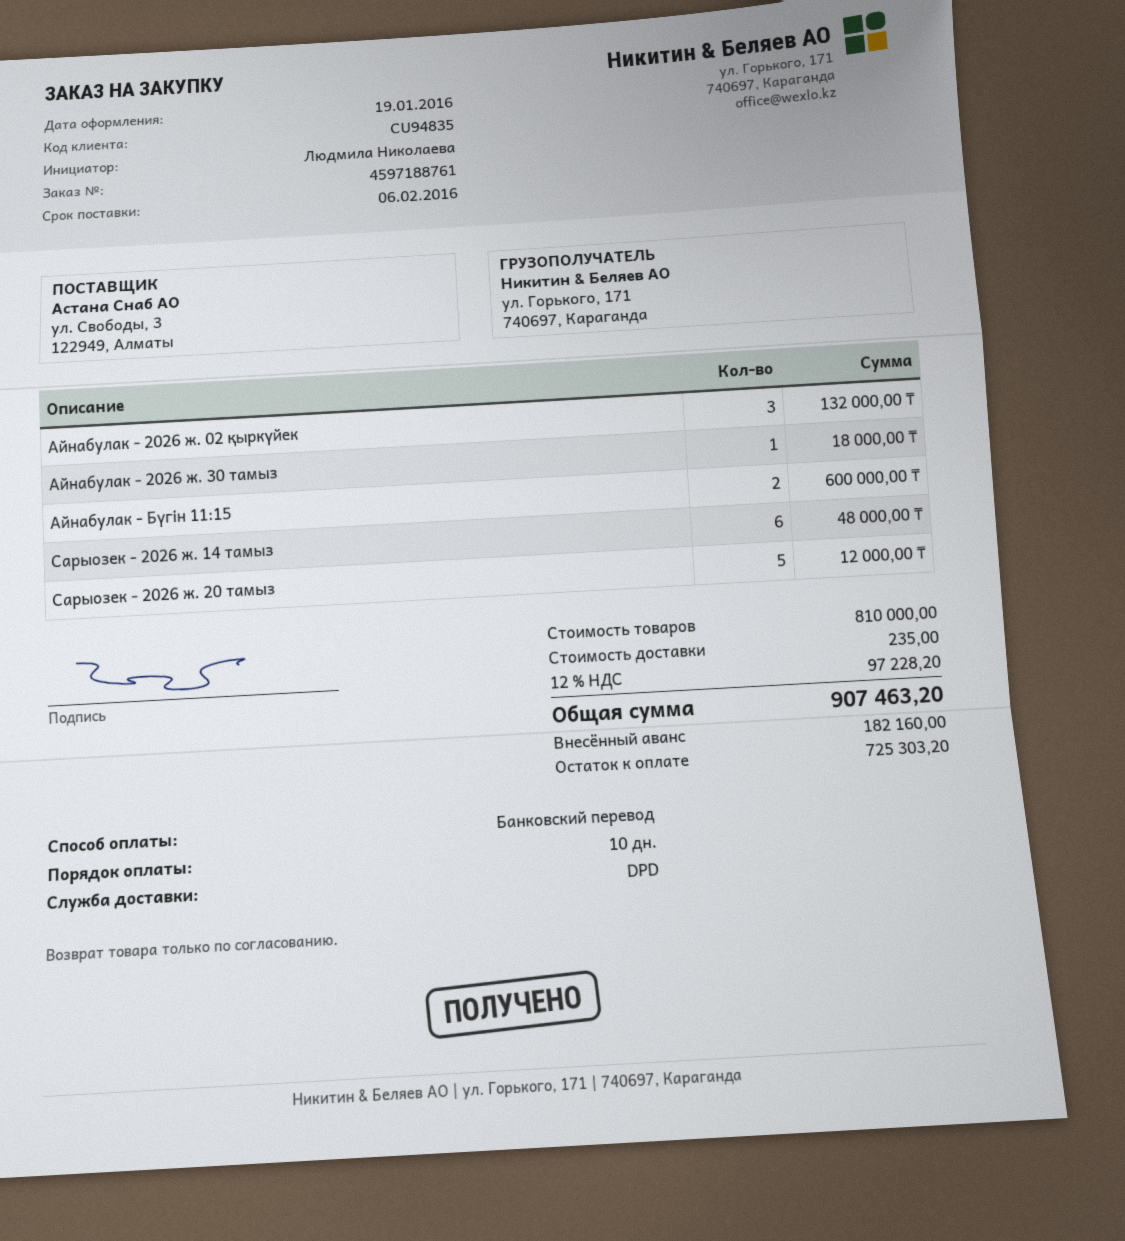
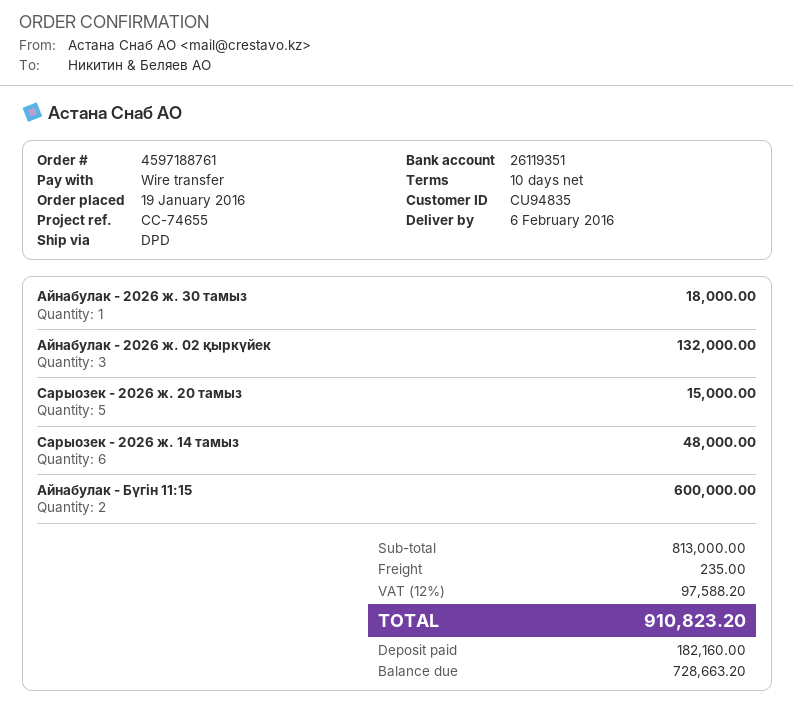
Сарыозек - 2026 ж. 20 тамыз: 5 for 12000.00 -> 5 for 15000.00
subtotal: 810000.00 -> 813000.00
tax: 12% = 97228.20 -> 12% = 97588.20
total: 907463.20 -> 910823.20
balance: 725303.20 -> 728663.20

